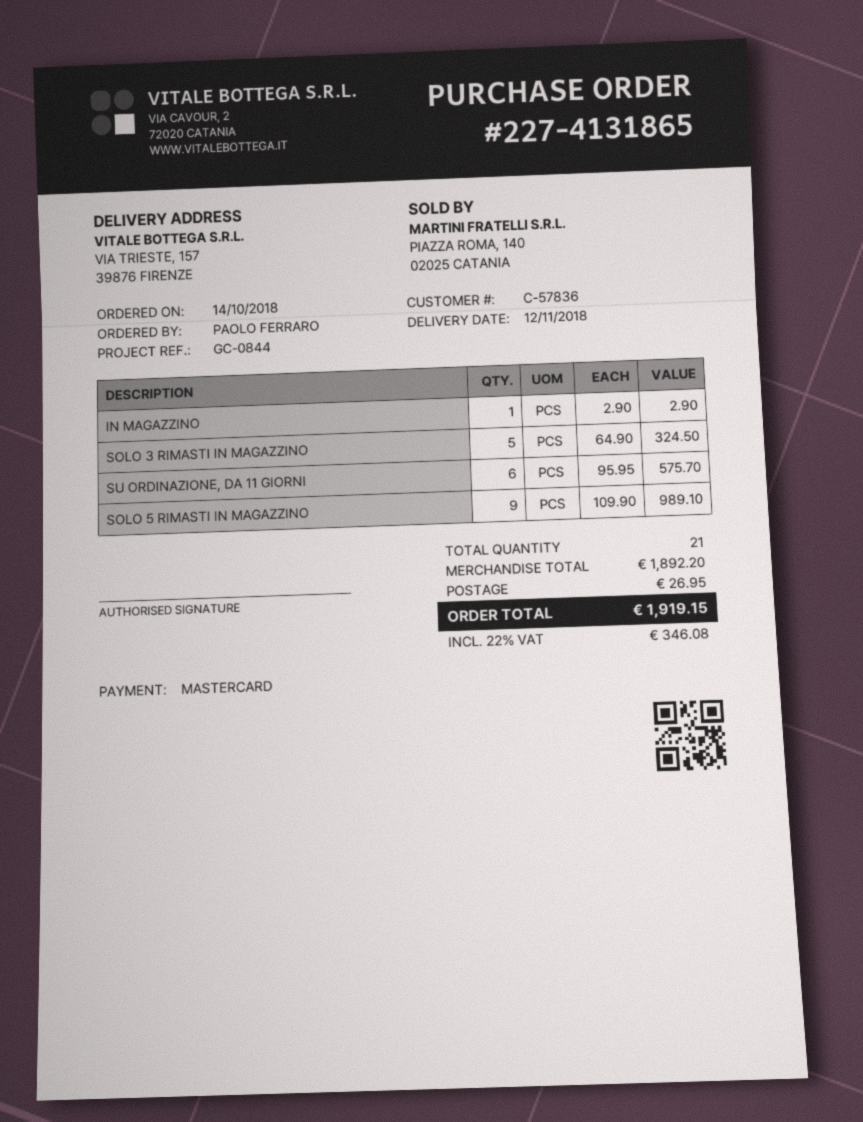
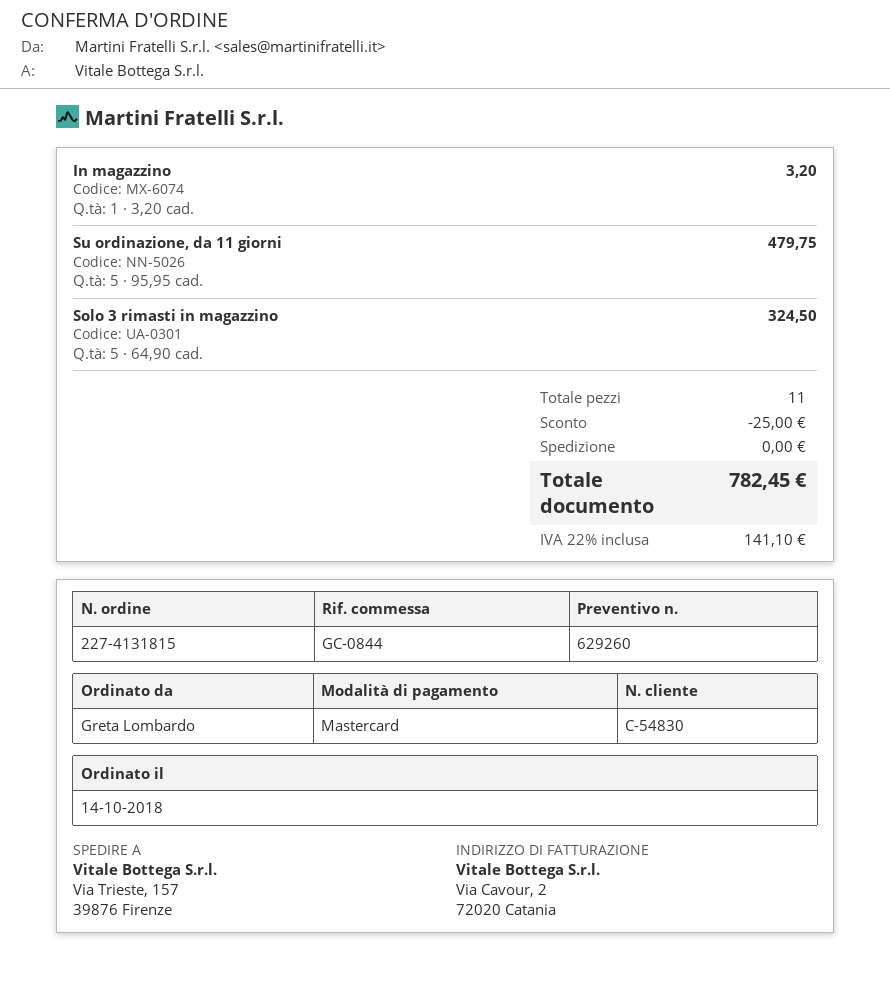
order number: 227-4131865 -> 227-4131815
customer number: C-57836 -> C-54830
ordered by: PAOLO FERRARO -> Greta Lombardo
IN MAGAZZINO: 1 x 2.90 = 2.90 -> 1 x 3.20 = 3.20
SU ORDINAZIONE, DA 11 GIORNI: 6 x 95.95 = 575.70 -> 5 x 95.95 = 479.75
SOLO 5 RIMASTI IN MAGAZZINO: 9 x 109.90 = 989.10 -> none
total quantity: 21 -> 11
discount: none -> 25.00
shipping: 26.95 -> 0.00
tax: 22% = 346.08 -> 22% = 141.10
total: 1919.15 -> 782.45

